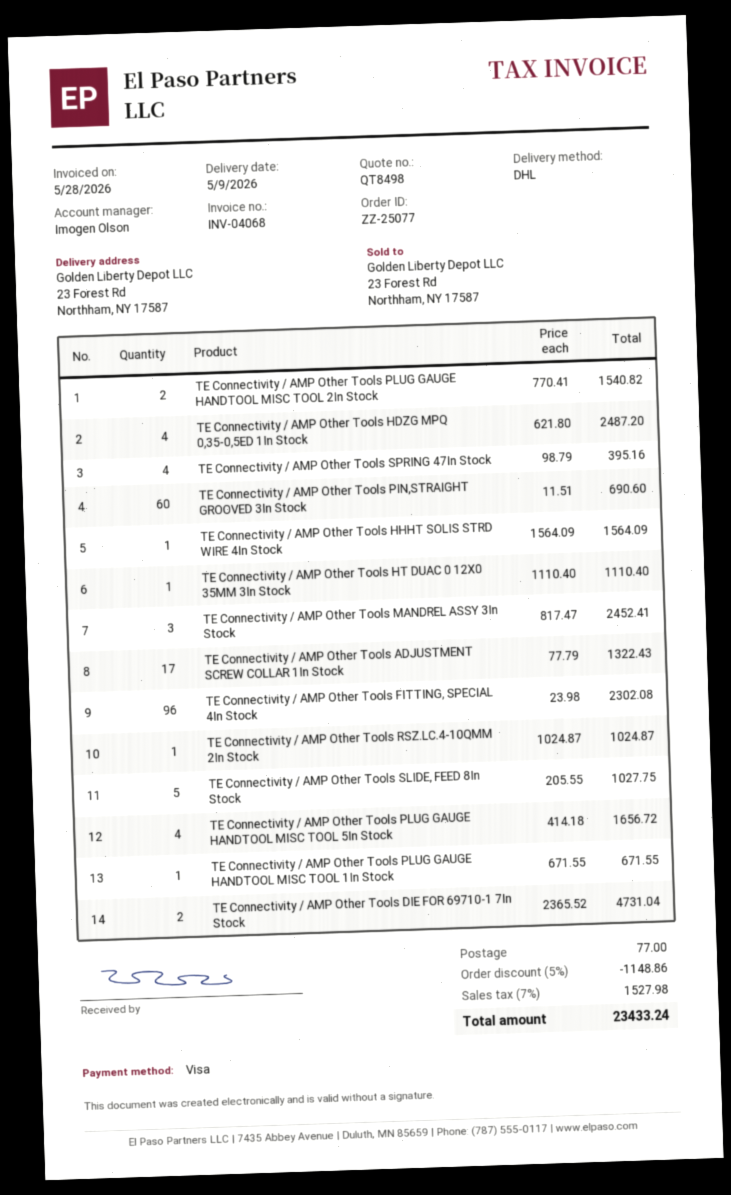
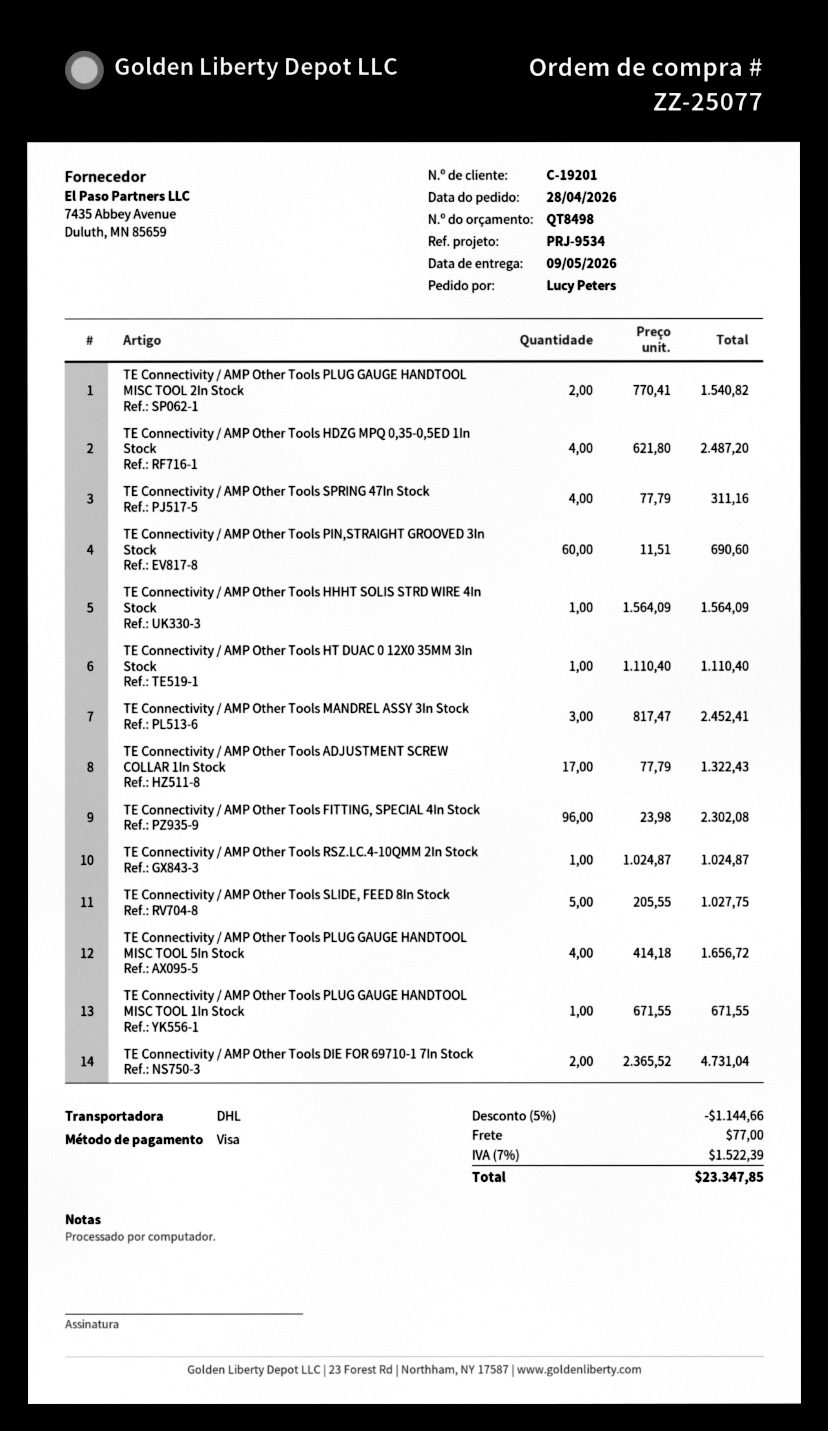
TE Connectivity / AMP Other Tools SPRING 47In Stock: 4 x 98.79 = 395.16 -> 4 x 77.79 = 311.16
discount: 5% = 1148.86 -> 5% = 1144.66
tax: 7% = 1527.98 -> 7% = 1522.39
total: 23433.24 -> 23347.85

